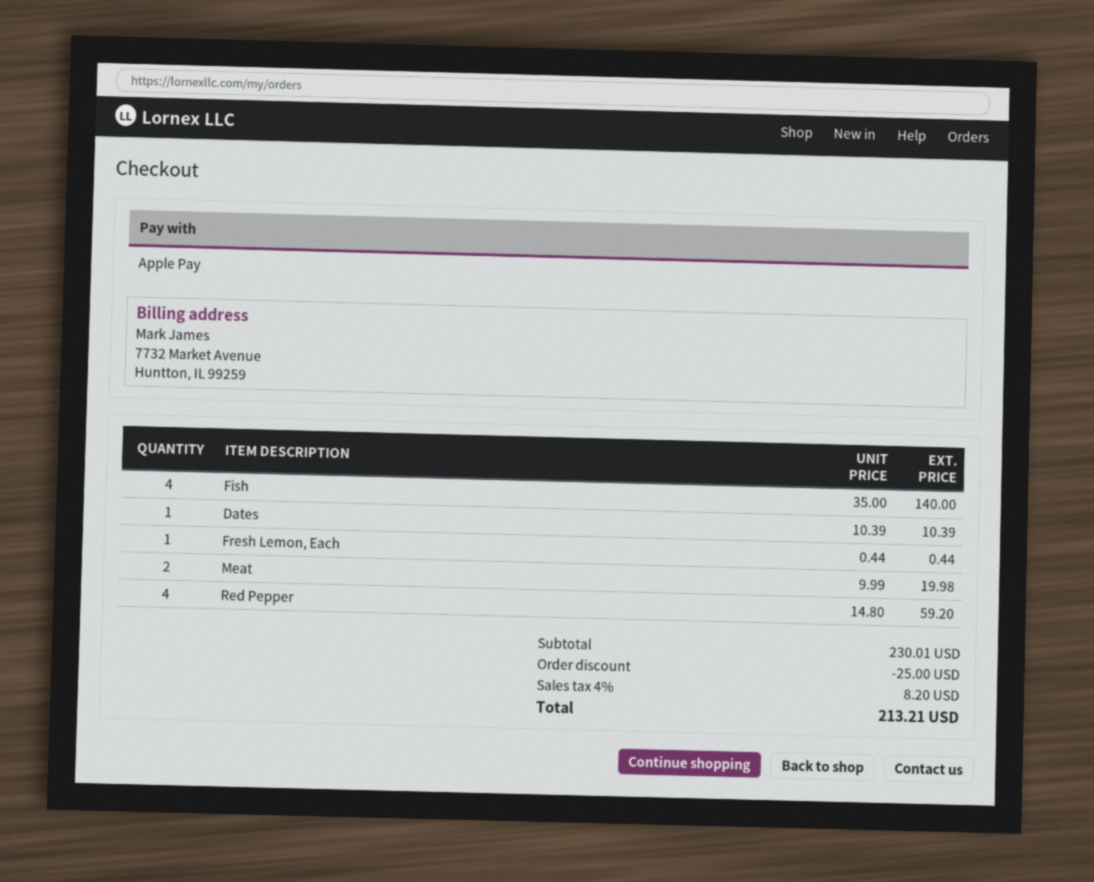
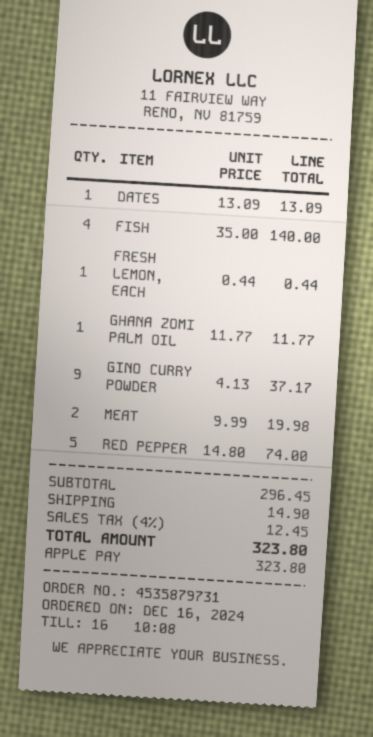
Dates: 1 x 10.39 = 10.39 -> 1 x 13.09 = 13.09
Red Pepper: 4 x 14.80 = 59.20 -> 5 x 14.80 = 74.00
GHANA ZOMI PALM OIL: none -> 1 x 11.77 = 11.77
GINO CURRY POWDER: none -> 9 x 4.13 = 37.17
subtotal: 230.01 -> 296.45
discount: 25.00 -> none
shipping: none -> 14.90
tax: 4% = 8.20 -> 4% = 12.45
total: 213.21 -> 323.80

